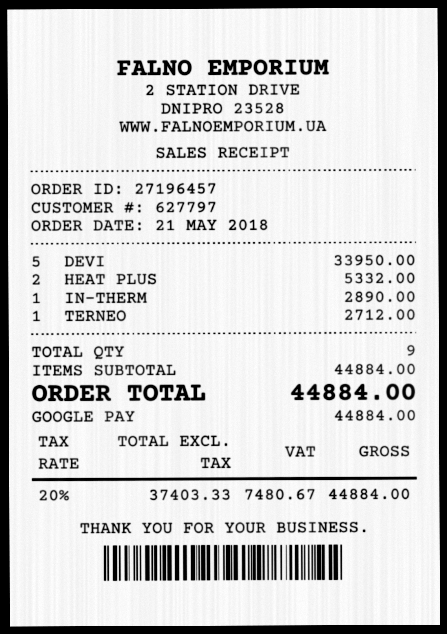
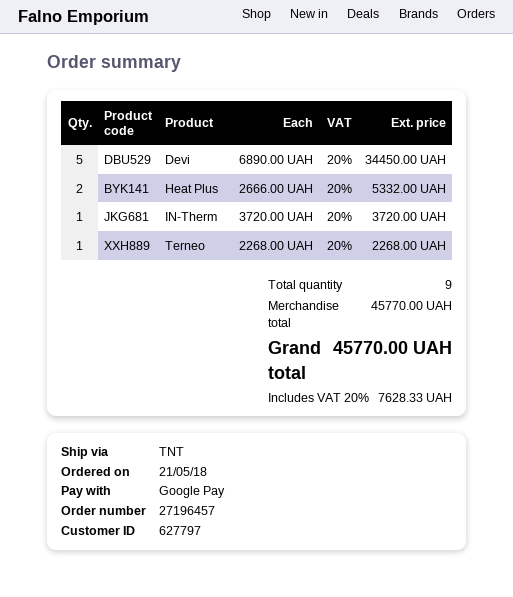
DEVI: 5 for 33950.00 -> 5 for 34450.00
IN-THERM: 1 for 2890.00 -> 1 for 3720.00
TERNEO: 1 for 2712.00 -> 1 for 2268.00
subtotal: 44884.00 -> 45770.00
tax: 20% = 7480.67 -> 20% = 7628.33
total: 44884.00 -> 45770.00

